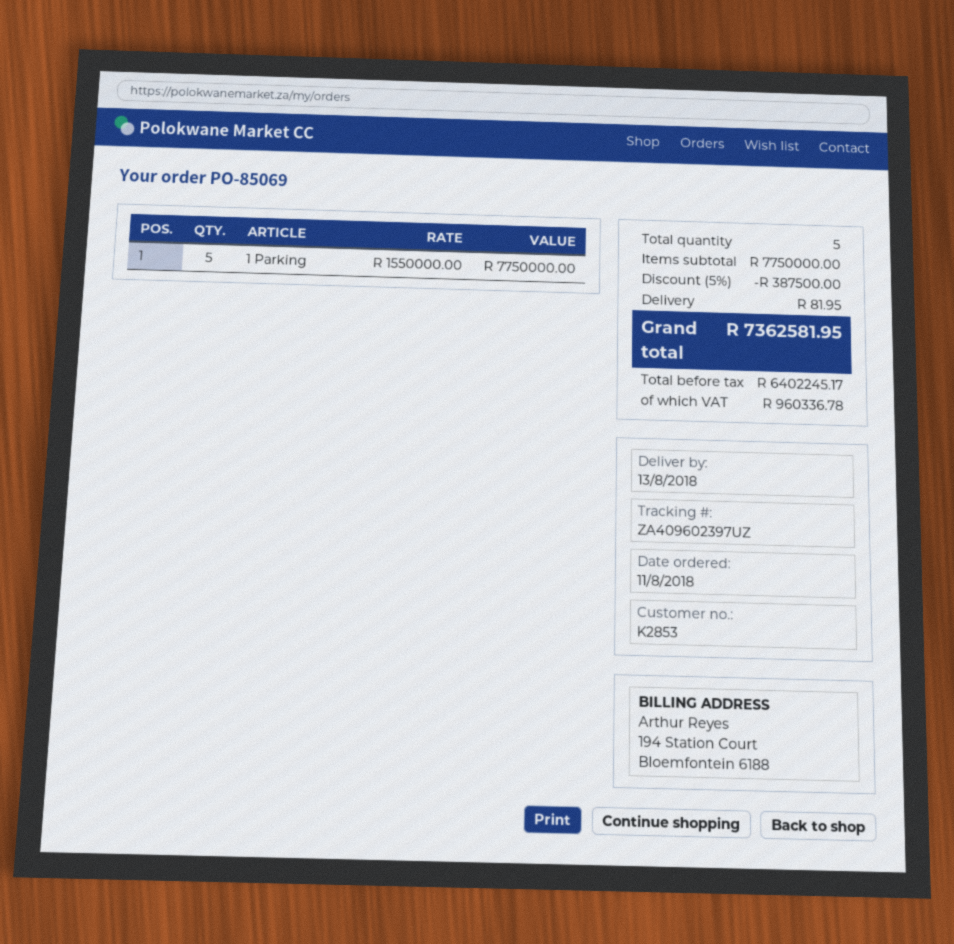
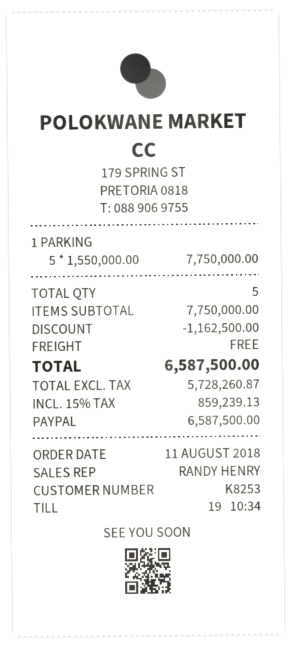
customer number: K2853 -> K8253
discount: 387500.00 -> 1162500.00
shipping: 81.95 -> 0.00
net: 6402245.17 -> 5728260.87
tax: 960336.78 -> 859239.13
total: 7362581.95 -> 6587500.00

